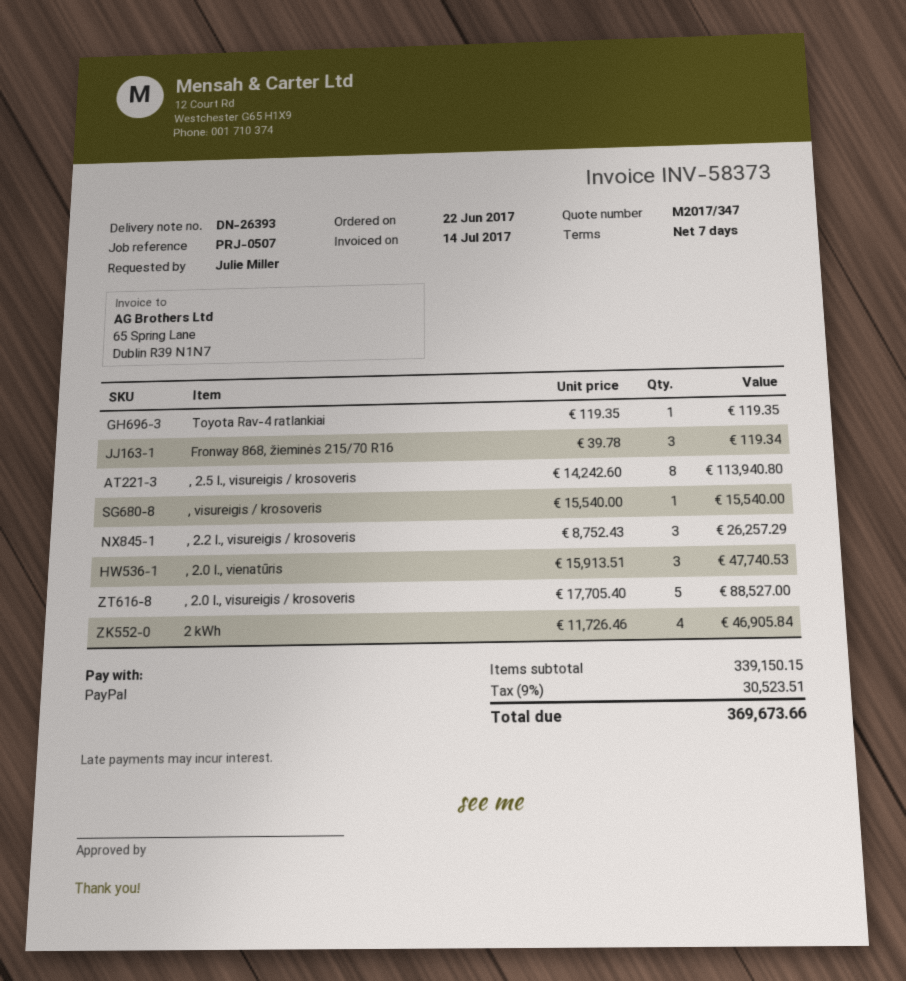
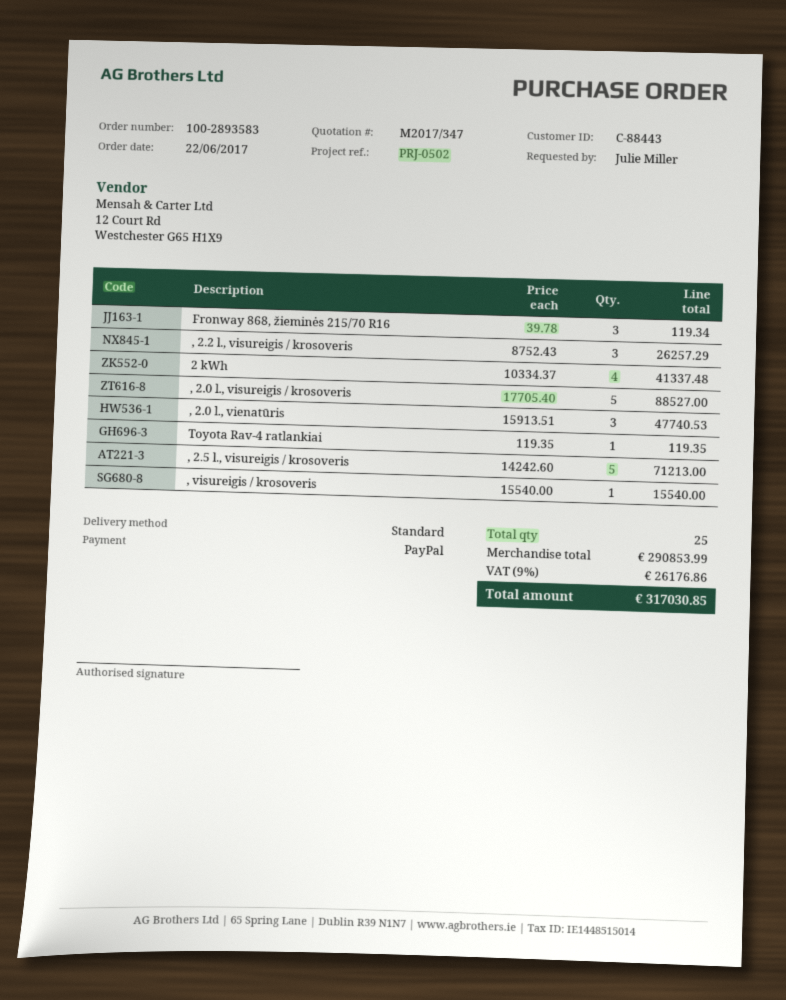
reference: PRJ-0507 -> PRJ-0502
, 2.5 l., visureigis / krosoveris: 8 x 14242.60 = 113940.80 -> 5 x 14242.60 = 71213.00
2 kWh: 4 x 11726.46 = 46905.84 -> 4 x 10334.37 = 41337.48
subtotal: 339150.15 -> 290853.99
tax: 9% = 30523.51 -> 9% = 26176.86
total: 369673.66 -> 317030.85

